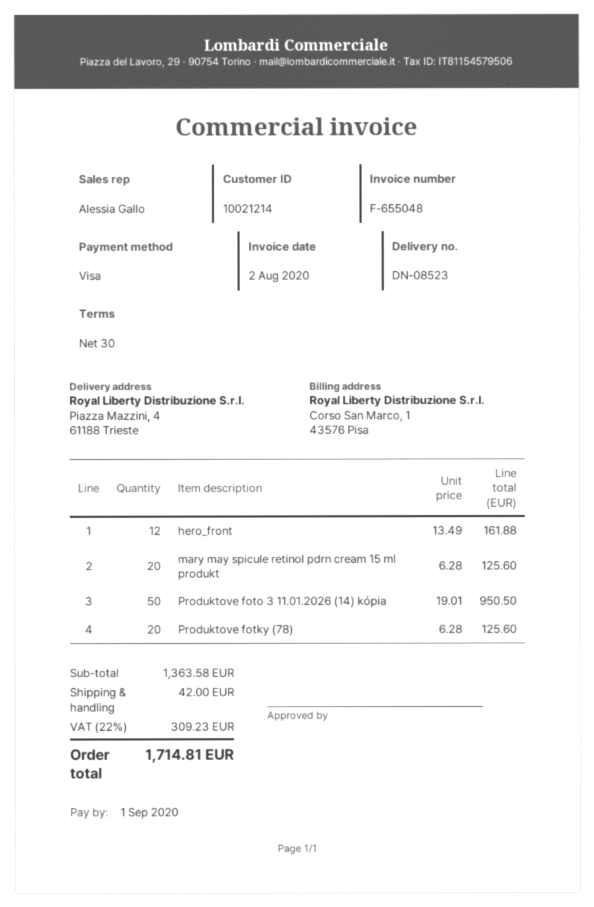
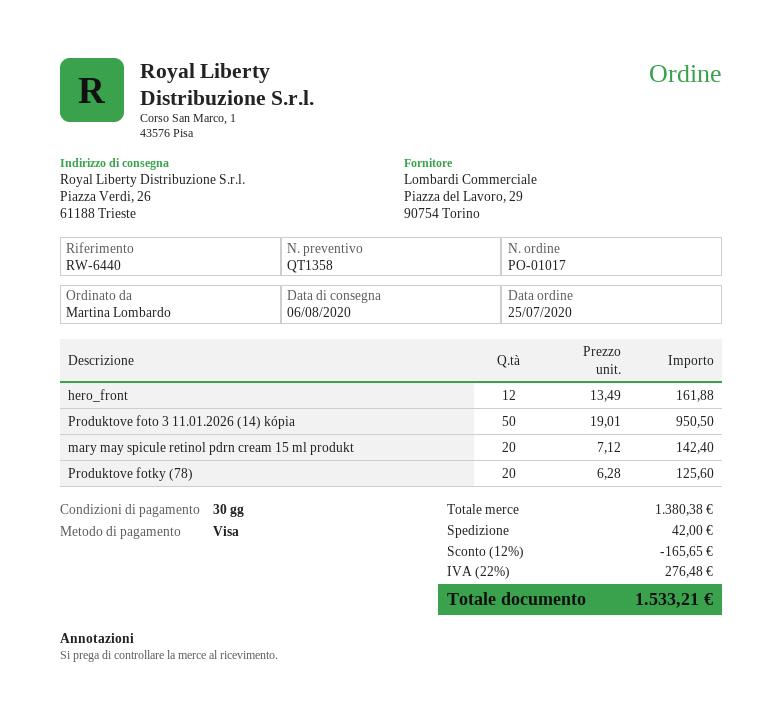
ship to: Piazza Mazzini, 4, 61188 Trieste -> Piazza Verdi, 26, 61188 Trieste
mary may spicule retinol pdrn cream 15 ml produkt: 20 x 6.28 = 125.60 -> 20 x 7.12 = 142.40
subtotal: 1363.58 -> 1380.38
discount: none -> 12% = 165.65
tax: 22% = 309.23 -> 22% = 276.48
total: 1714.81 -> 1533.21

